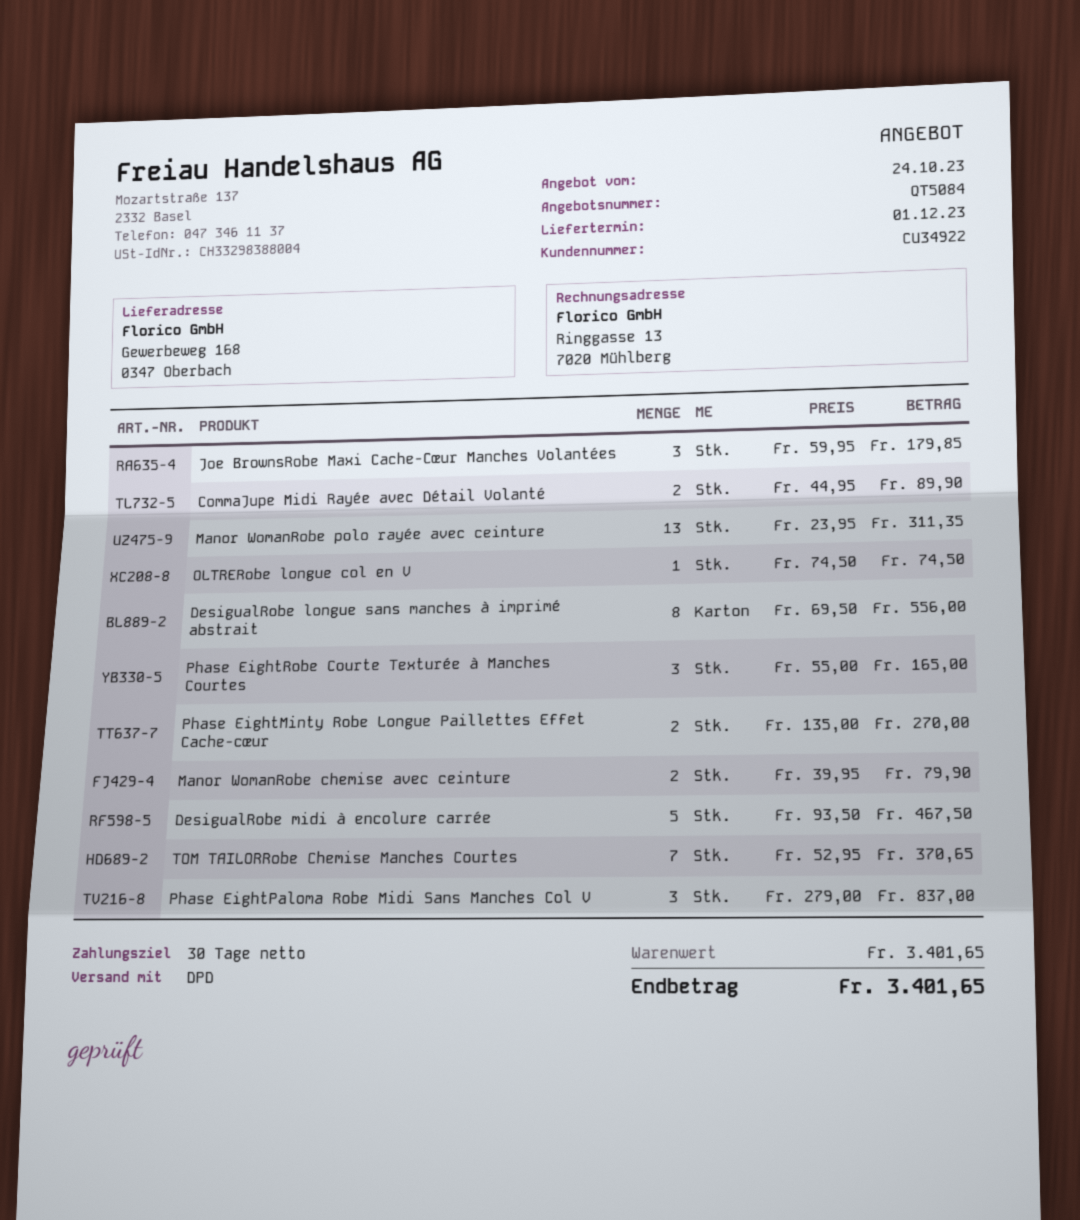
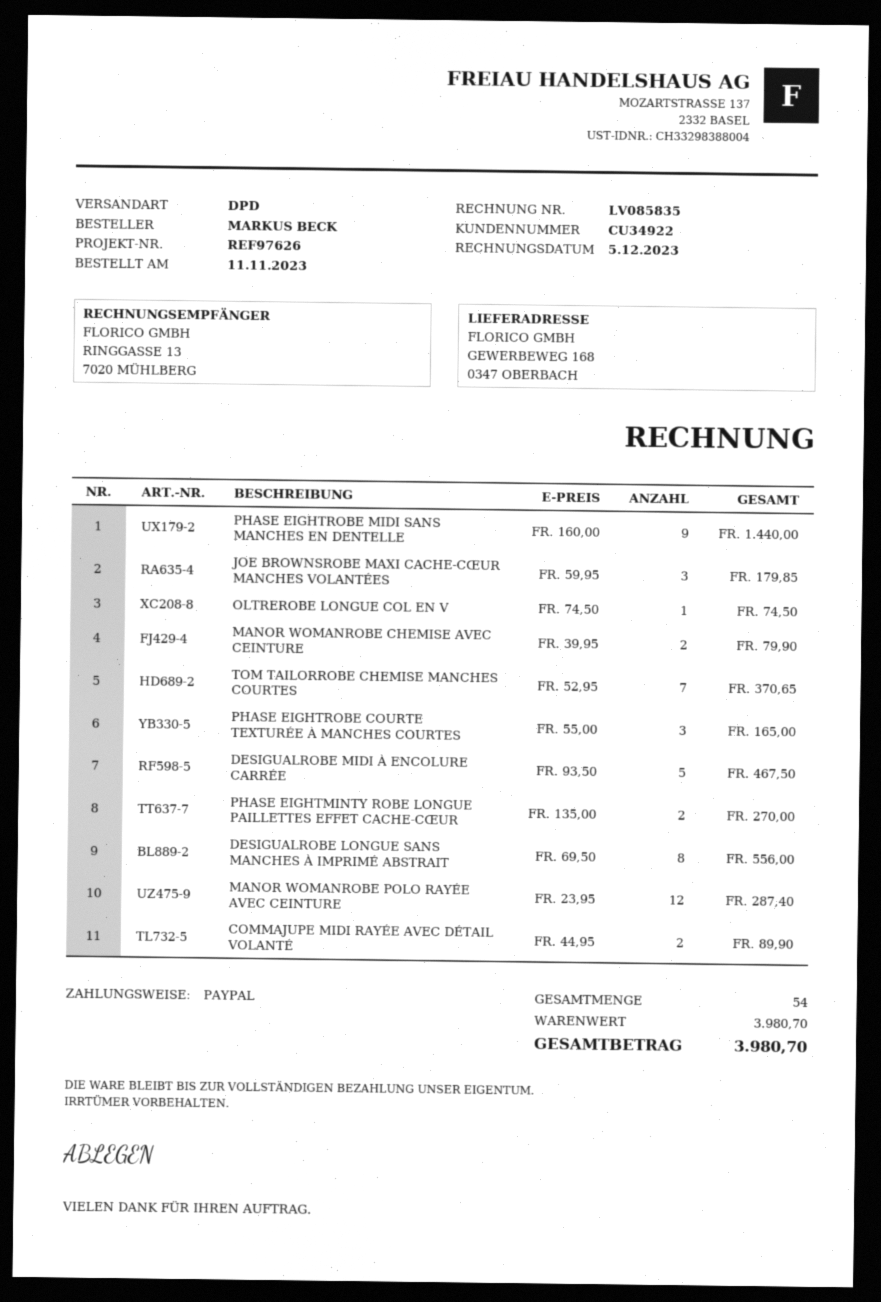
Manor WomanRobe polo rayée avec ceinture: 13 x 23.95 = 311.35 -> 12 x 23.95 = 287.40
Phase EightPaloma Robe Midi Sans Manches Col V: 3 x 279.00 = 837.00 -> none
PHASE EIGHTROBE MIDI SANS MANCHES EN DENTELLE: none -> 9 x 160.00 = 1440.00
subtotal: 3401.65 -> 3980.70
total: 3401.65 -> 3980.70

